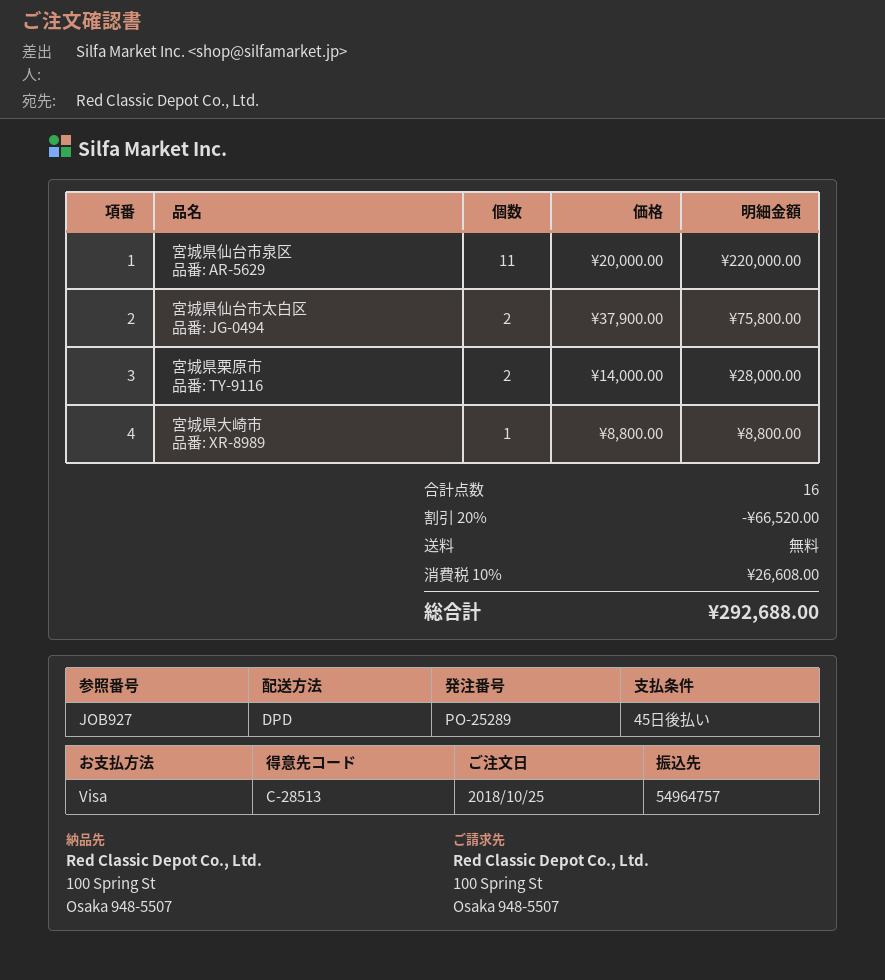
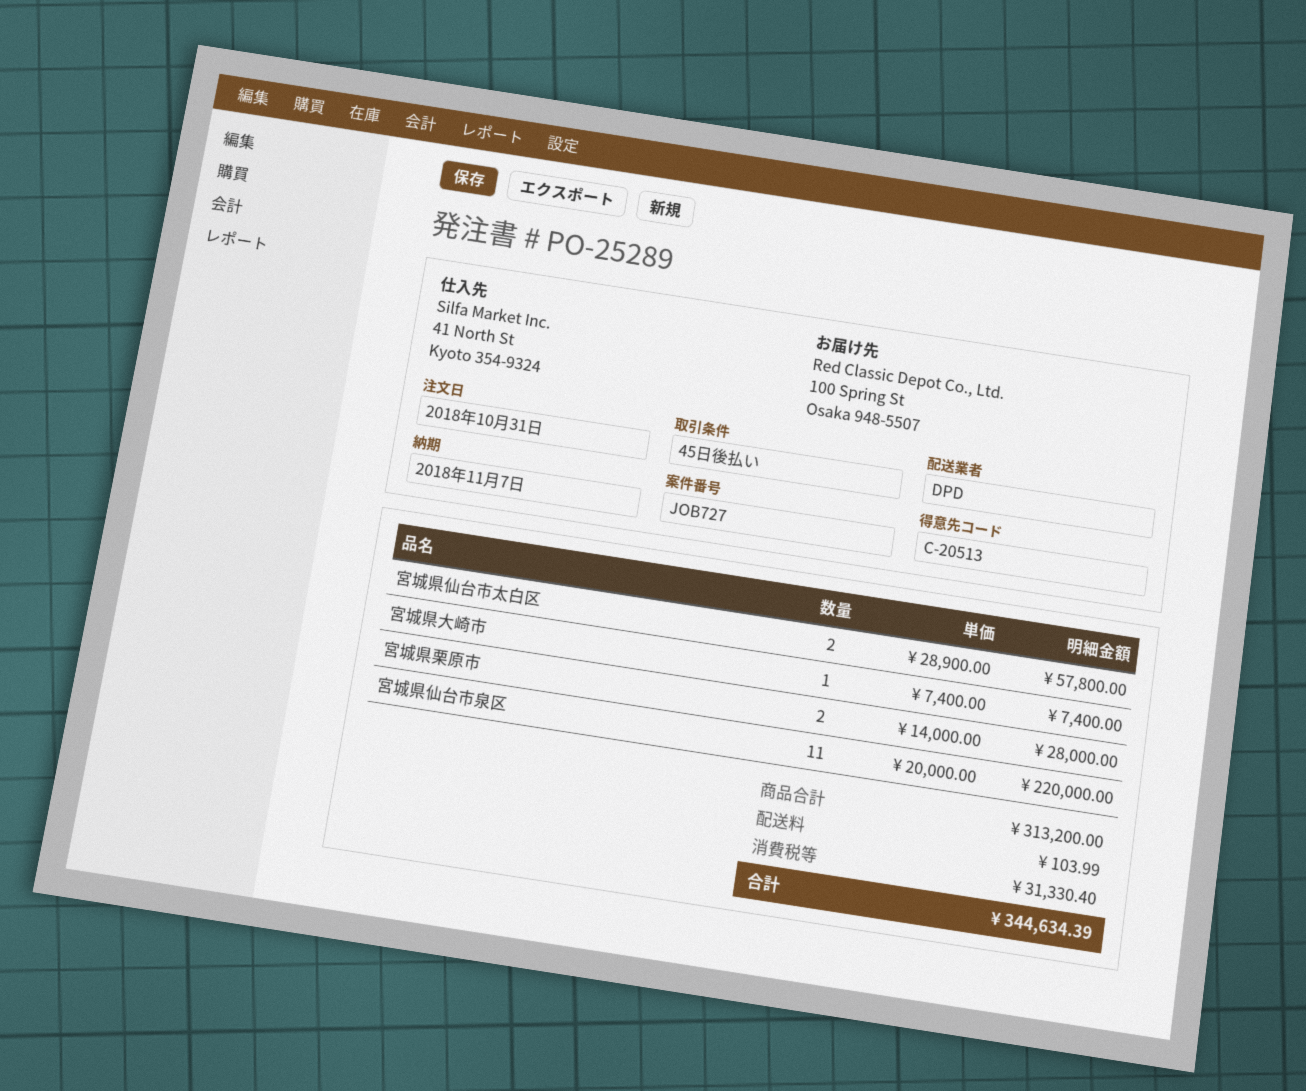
order date: 2018-10-25 -> 2018-10-31
customer number: C-28513 -> C-20513
reference: JOB927 -> JOB727
宮城県仙台市太白区: 2 x 37900.00 = 75800.00 -> 2 x 28900.00 = 57800.00
宮城県大崎市: 1 x 8800.00 = 8800.00 -> 1 x 7400.00 = 7400.00
discount: 20% = 66520.00 -> none
shipping: 0.00 -> 103.99
tax: 26608.00 -> 31330.40
total: 292688.00 -> 344634.39

